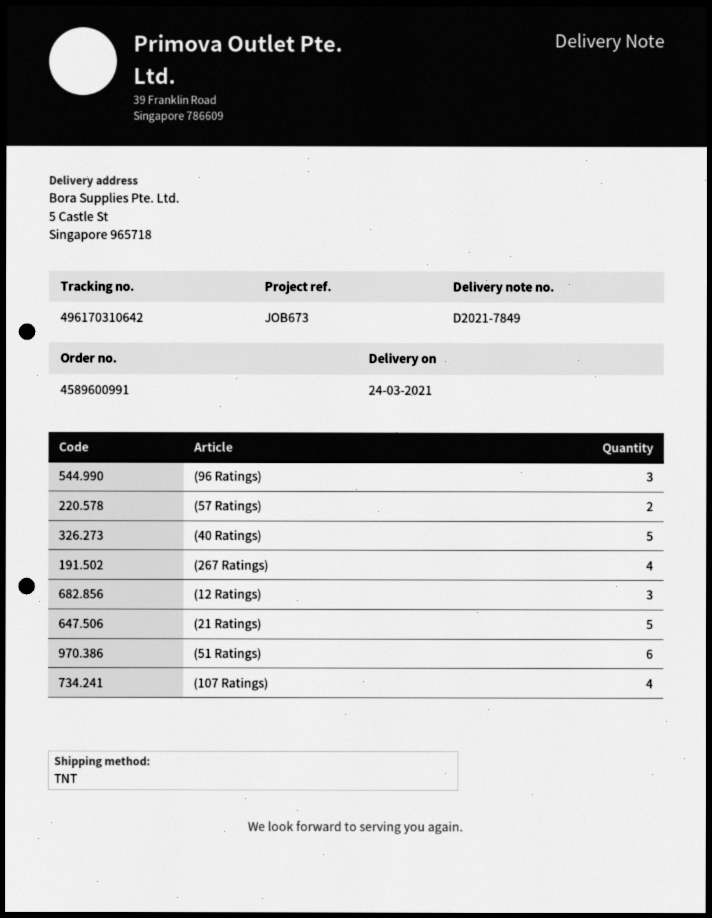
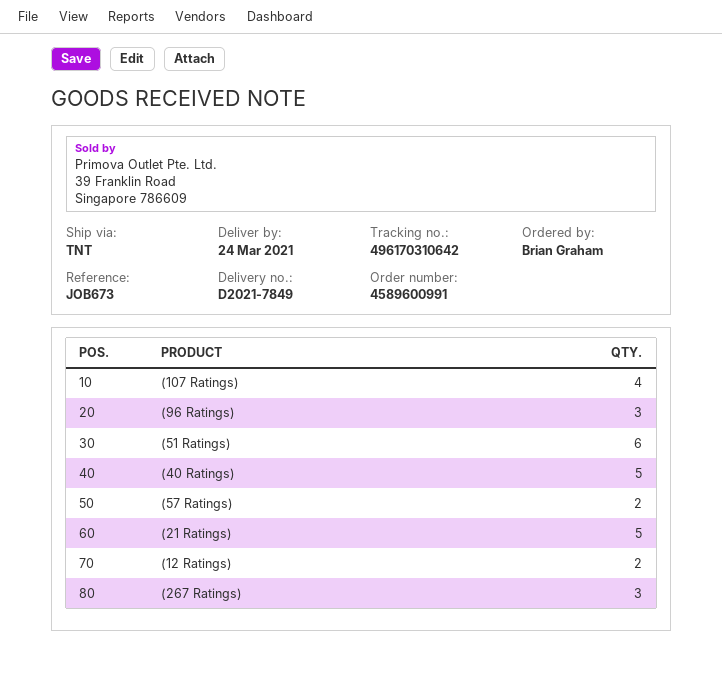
(267 Ratings): 4 -> 3
(12 Ratings): 3 -> 2

